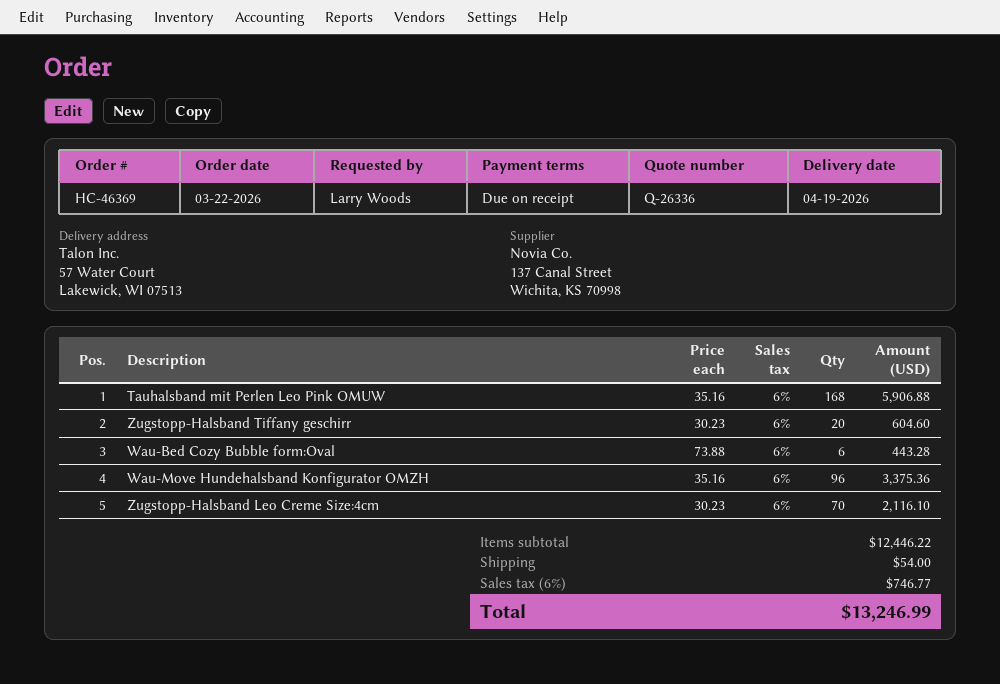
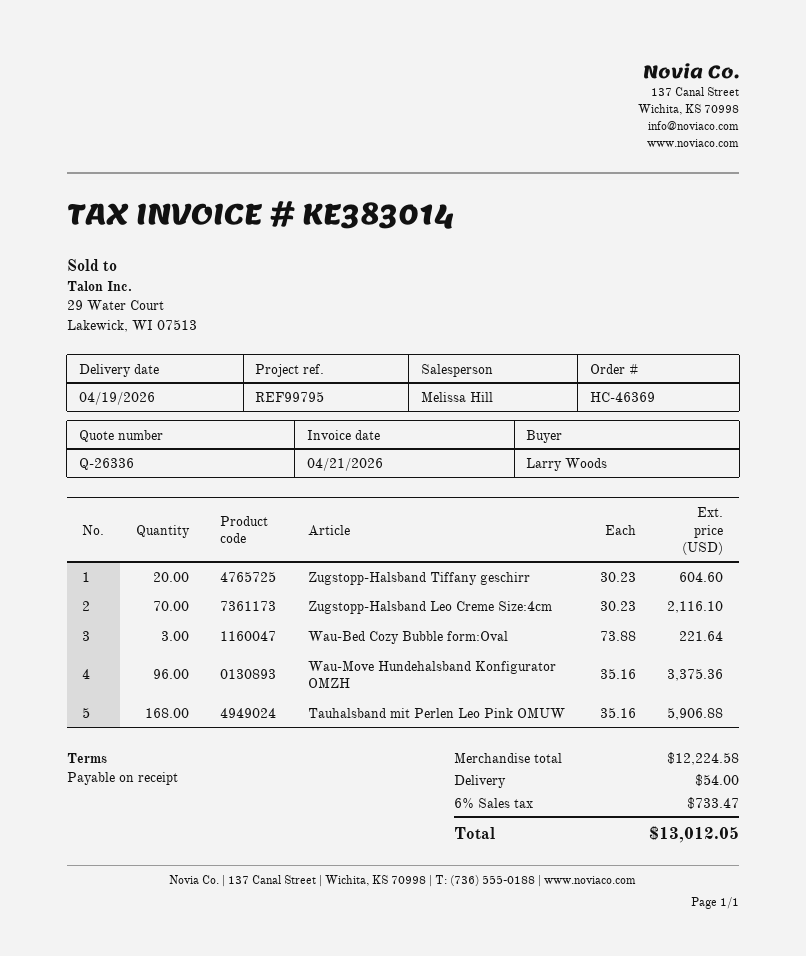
Wau-Bed Cozy Bubble form:Oval: 6 x 73.88 = 443.28 -> 3 x 73.88 = 221.64
subtotal: 12446.22 -> 12224.58
tax: 6% = 746.77 -> 6% = 733.47
total: 13246.99 -> 13012.05

